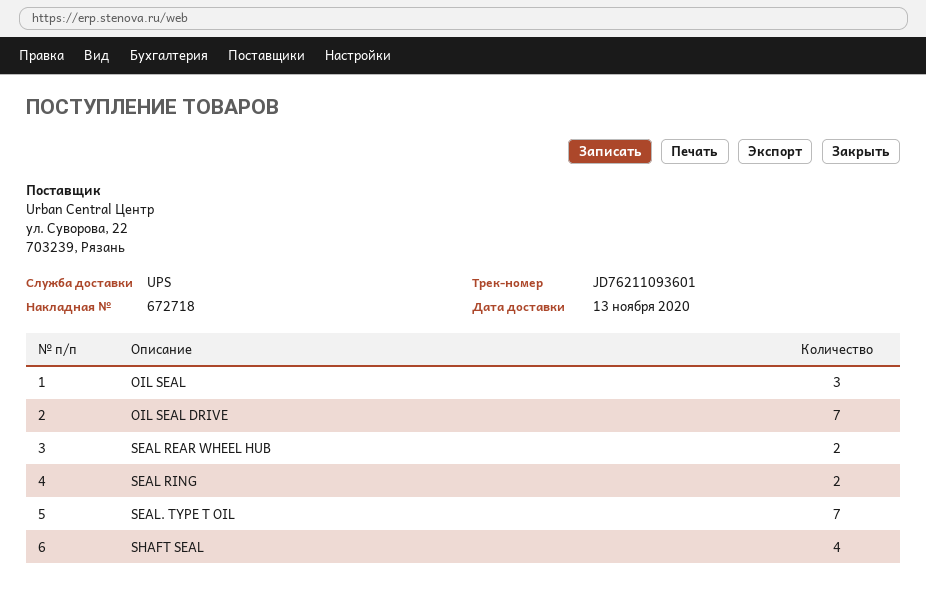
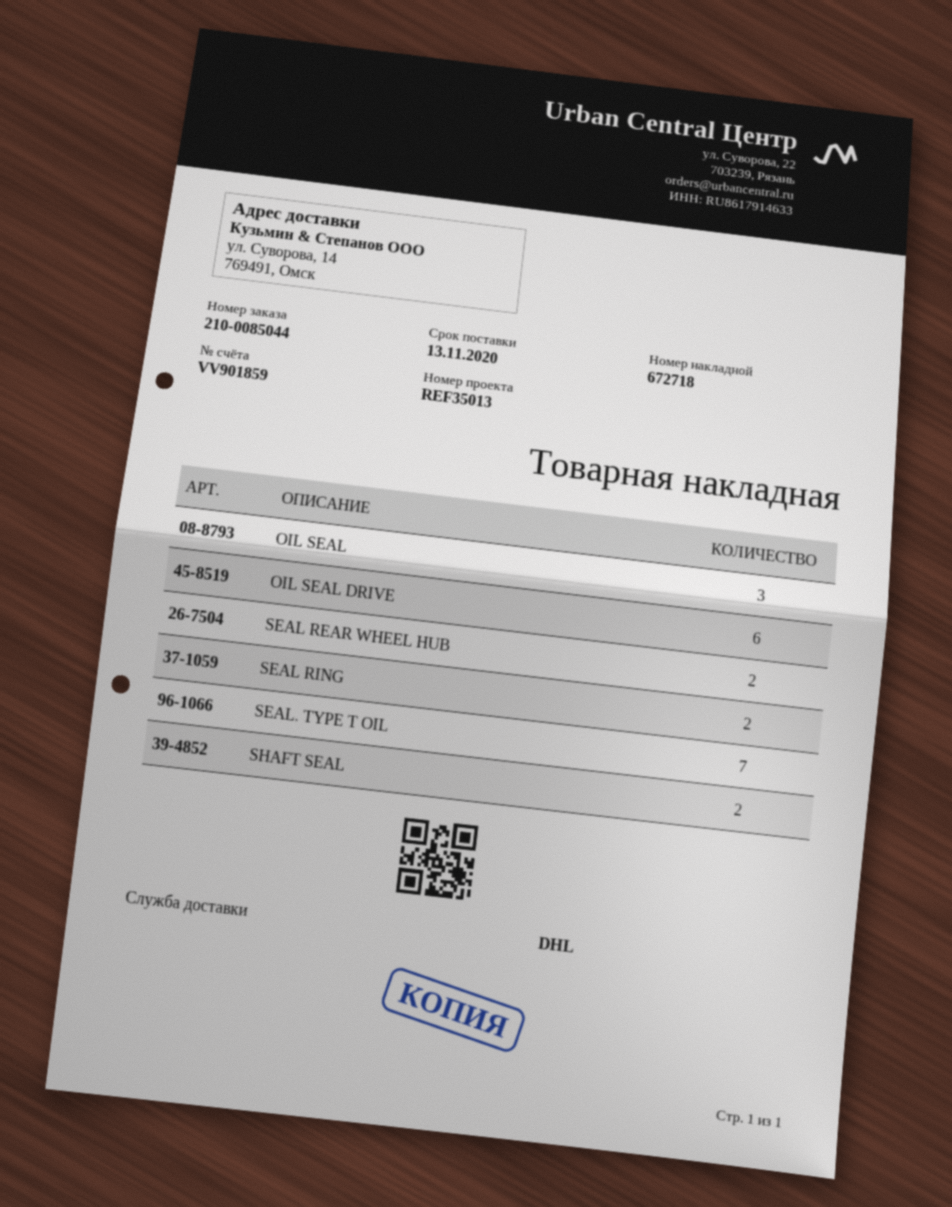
shipping method: UPS -> DHL
OIL SEAL DRIVE: 7 -> 6
SHAFT SEAL: 4 -> 2

